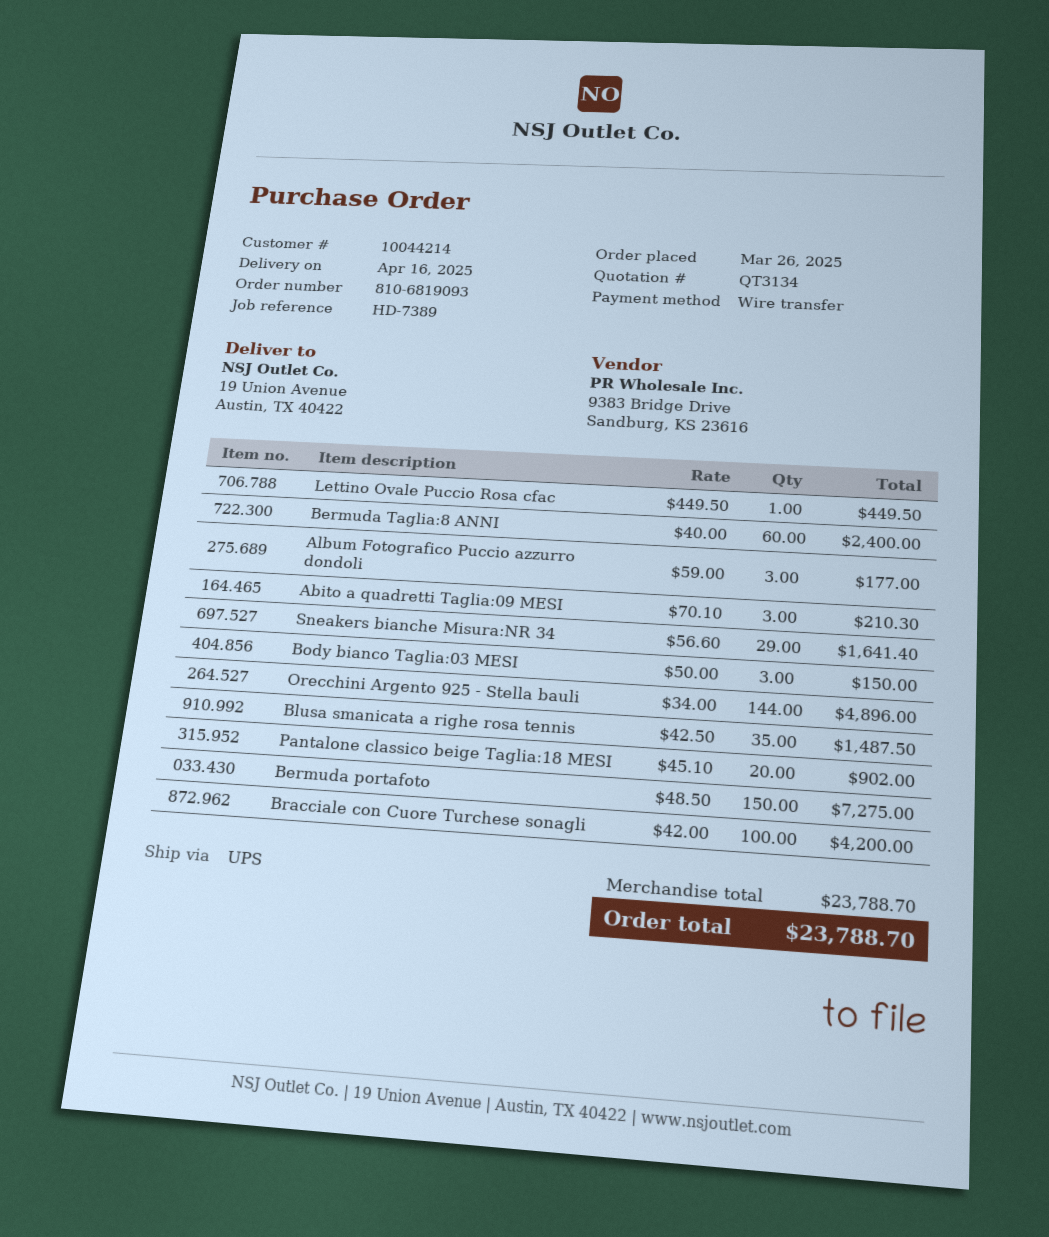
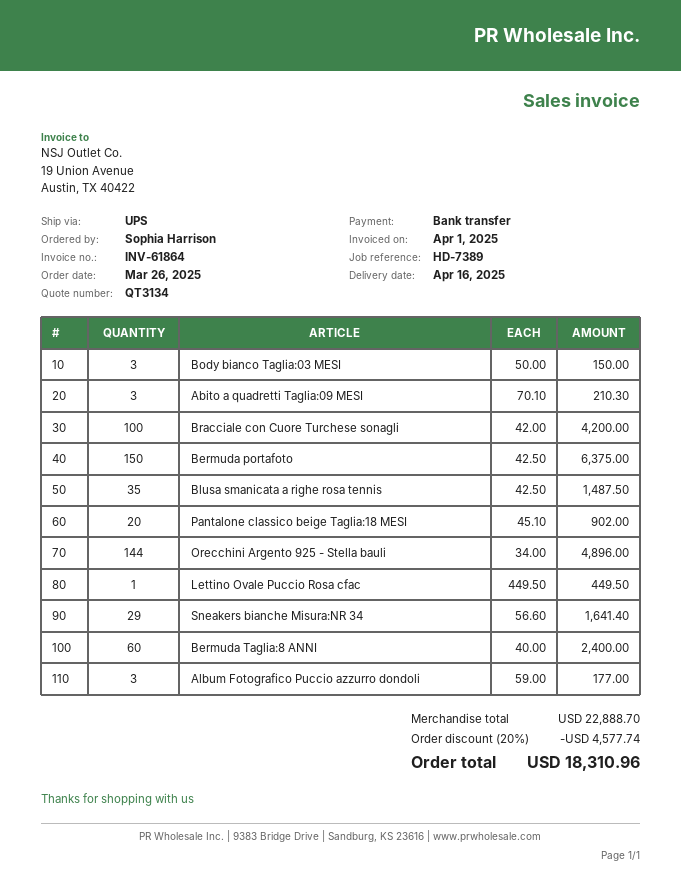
Bermuda portafoto: 150 x 48.50 = 7275.00 -> 150 x 42.50 = 6375.00
subtotal: 23788.70 -> 22888.70
discount: none -> 20% = 4577.74
total: 23788.70 -> 18310.96

